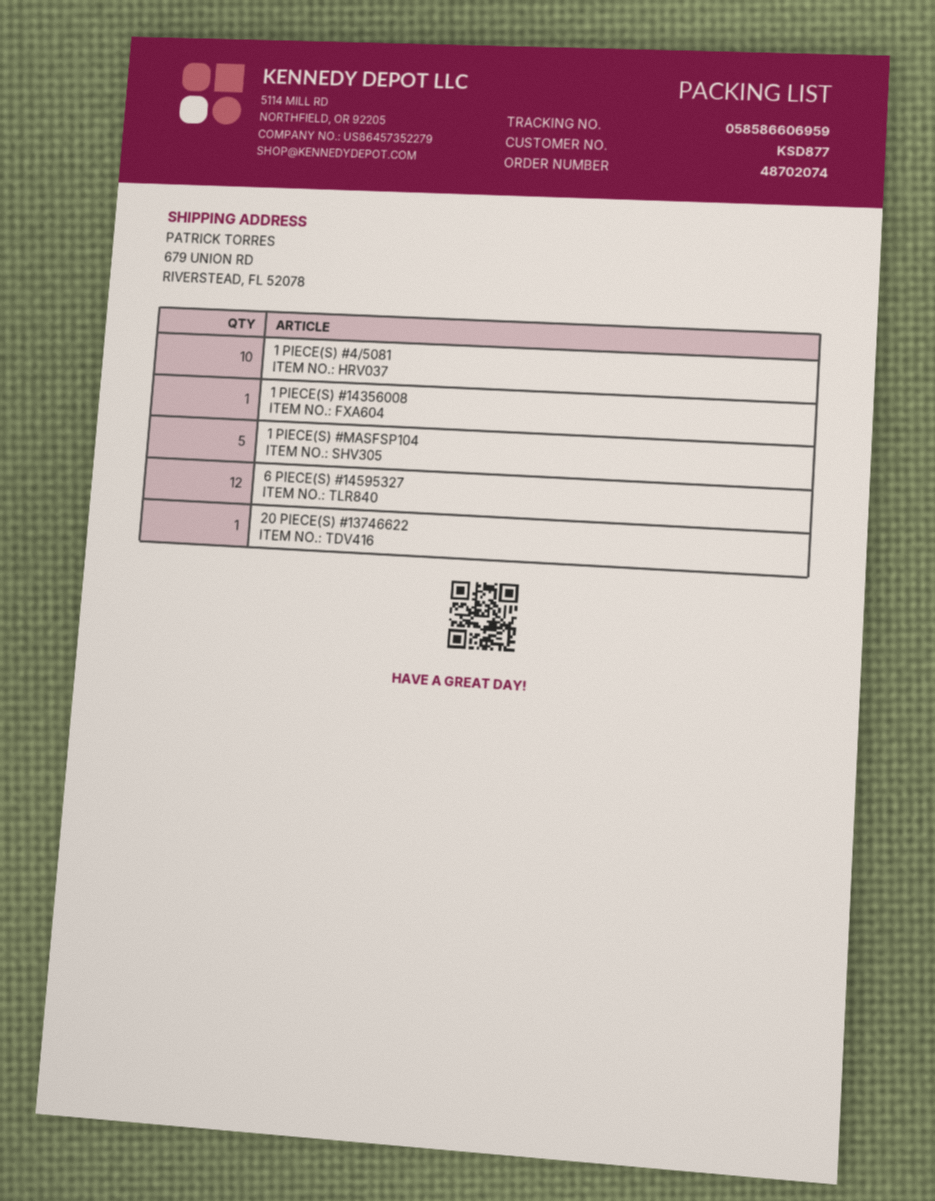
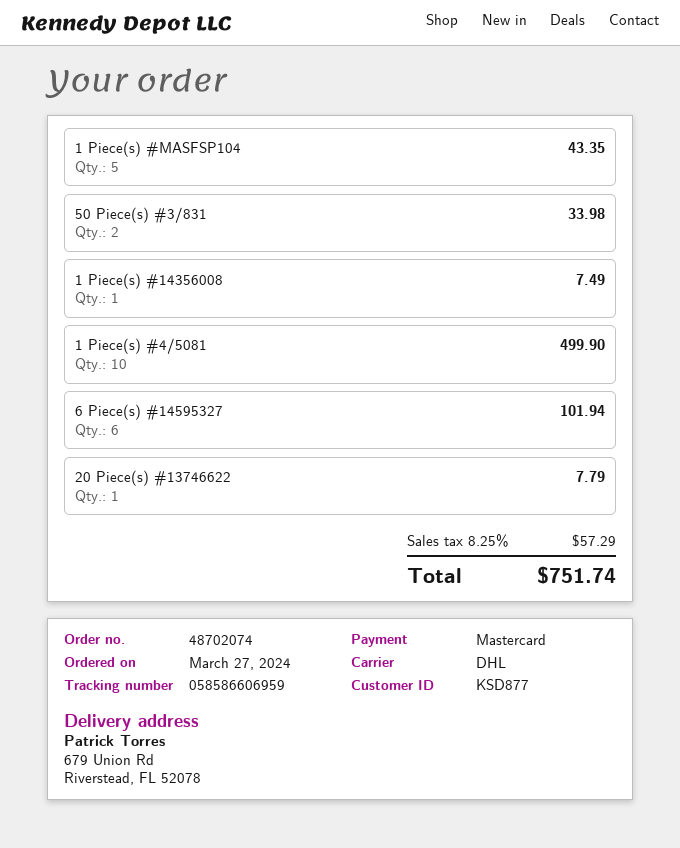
6 PIECE(S) #14595327: 12 -> 6
50 Piece(s) #3/831: none -> 2

